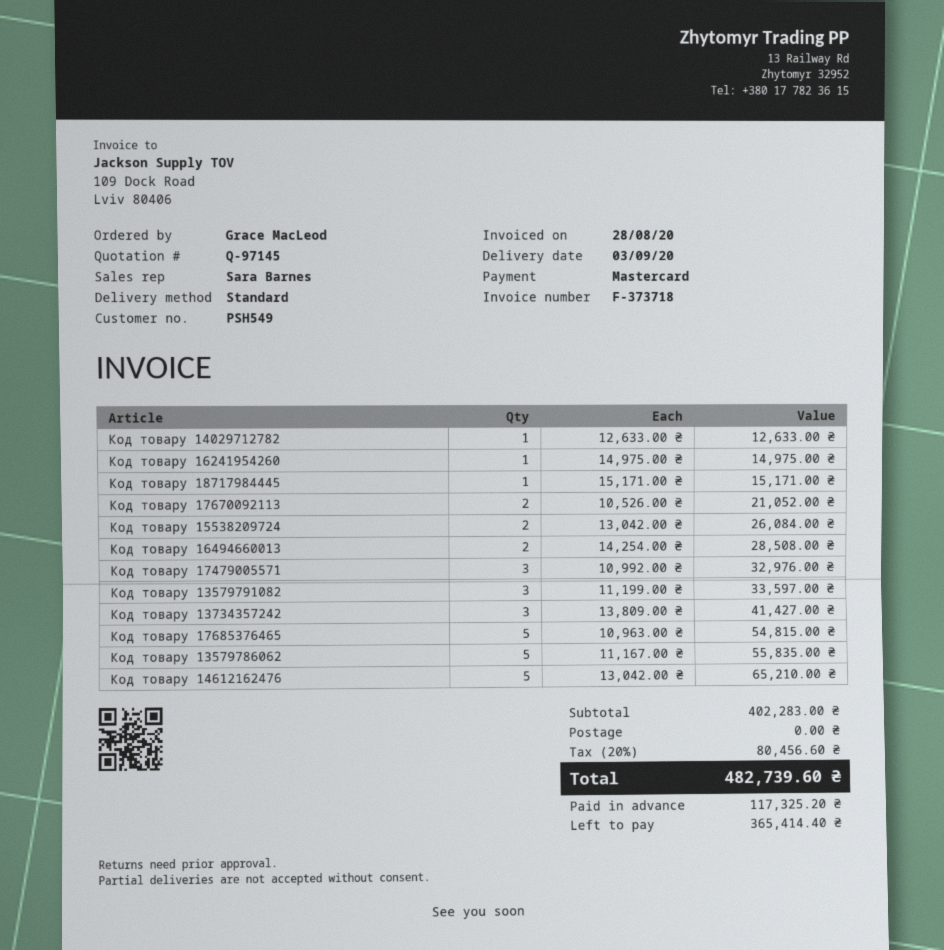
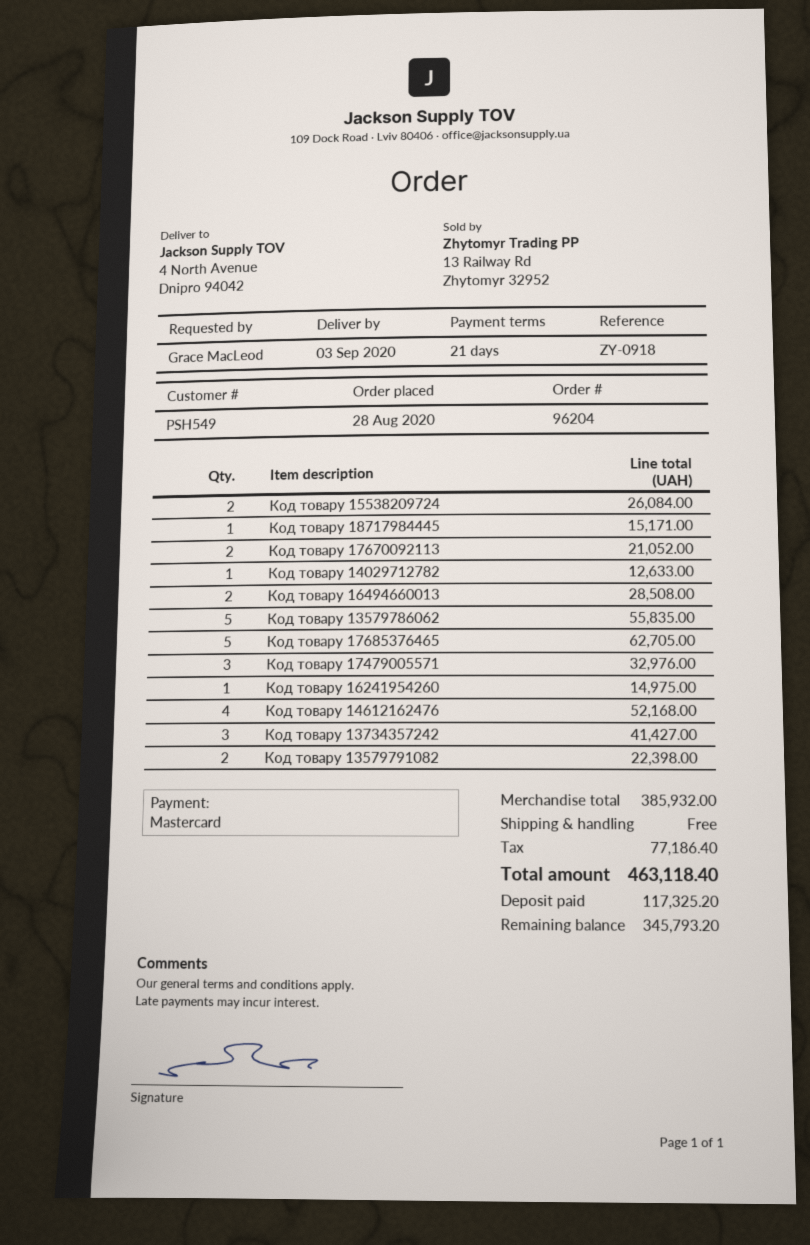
Код товару 13579791082: 3 for 33597.00 -> 2 for 22398.00
Код товару 17685376465: 5 for 54815.00 -> 5 for 62705.00
Код товару 14612162476: 5 for 65210.00 -> 4 for 52168.00
subtotal: 402283.00 -> 385932.00
tax: 80456.60 -> 77186.40
total: 482739.60 -> 463118.40
balance: 365414.40 -> 345793.20

